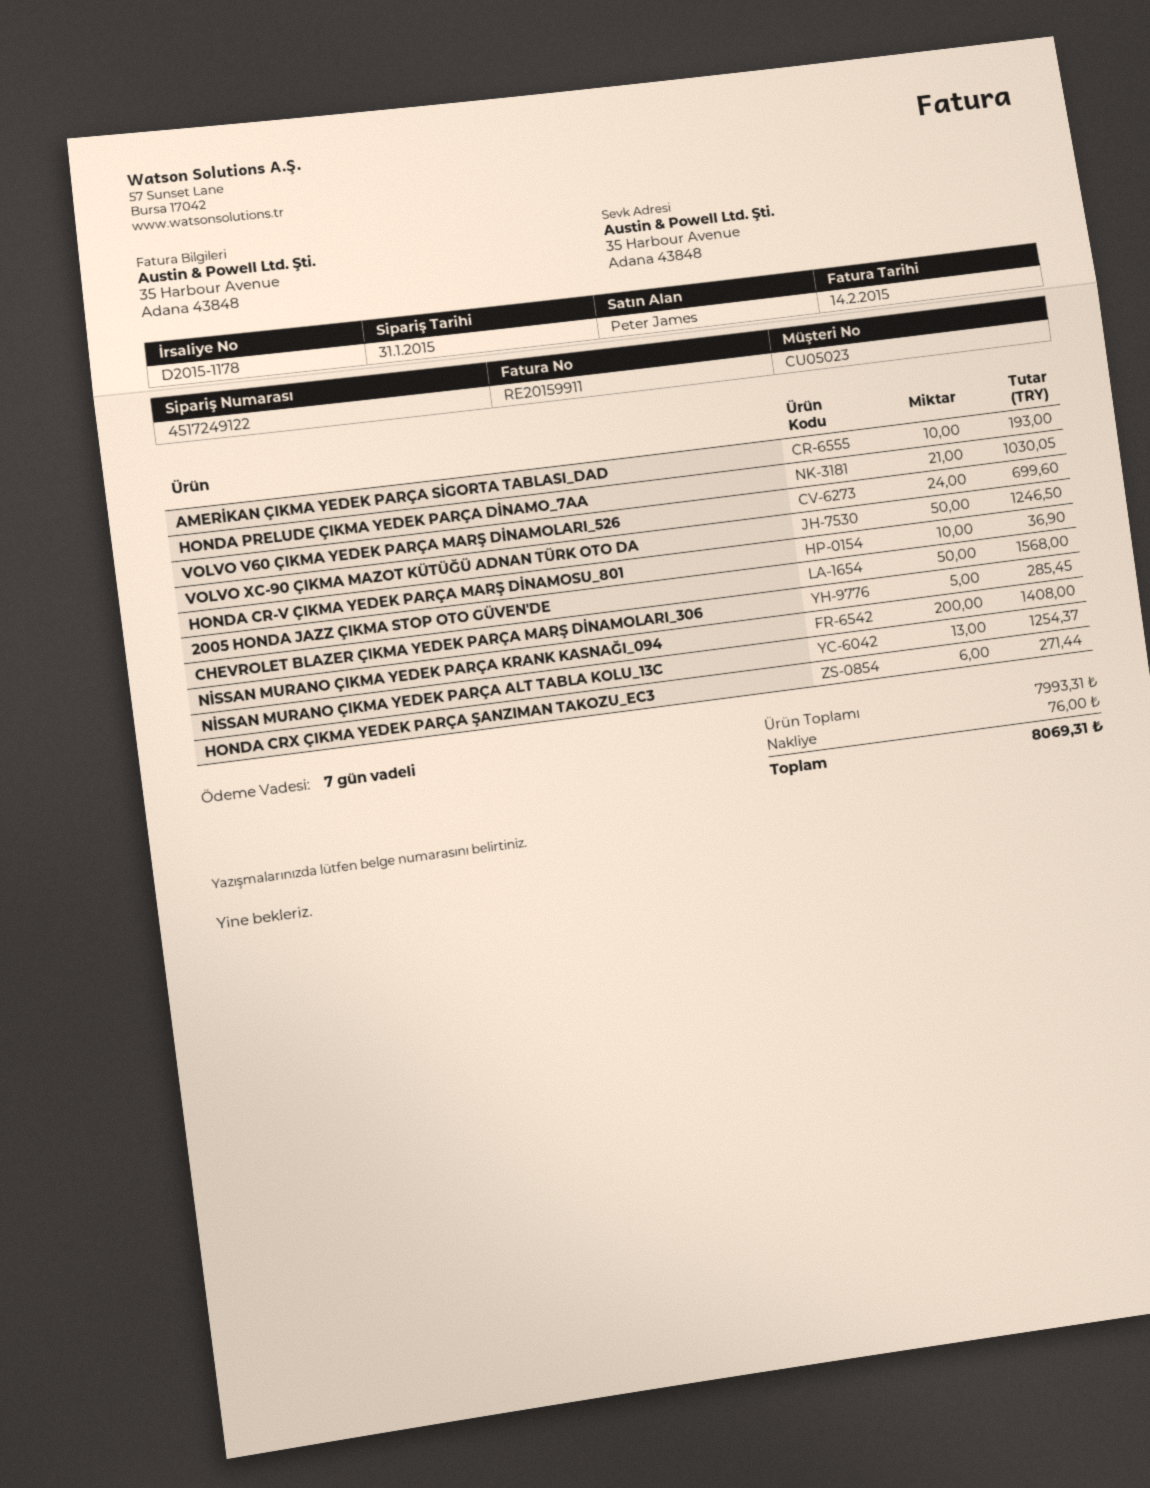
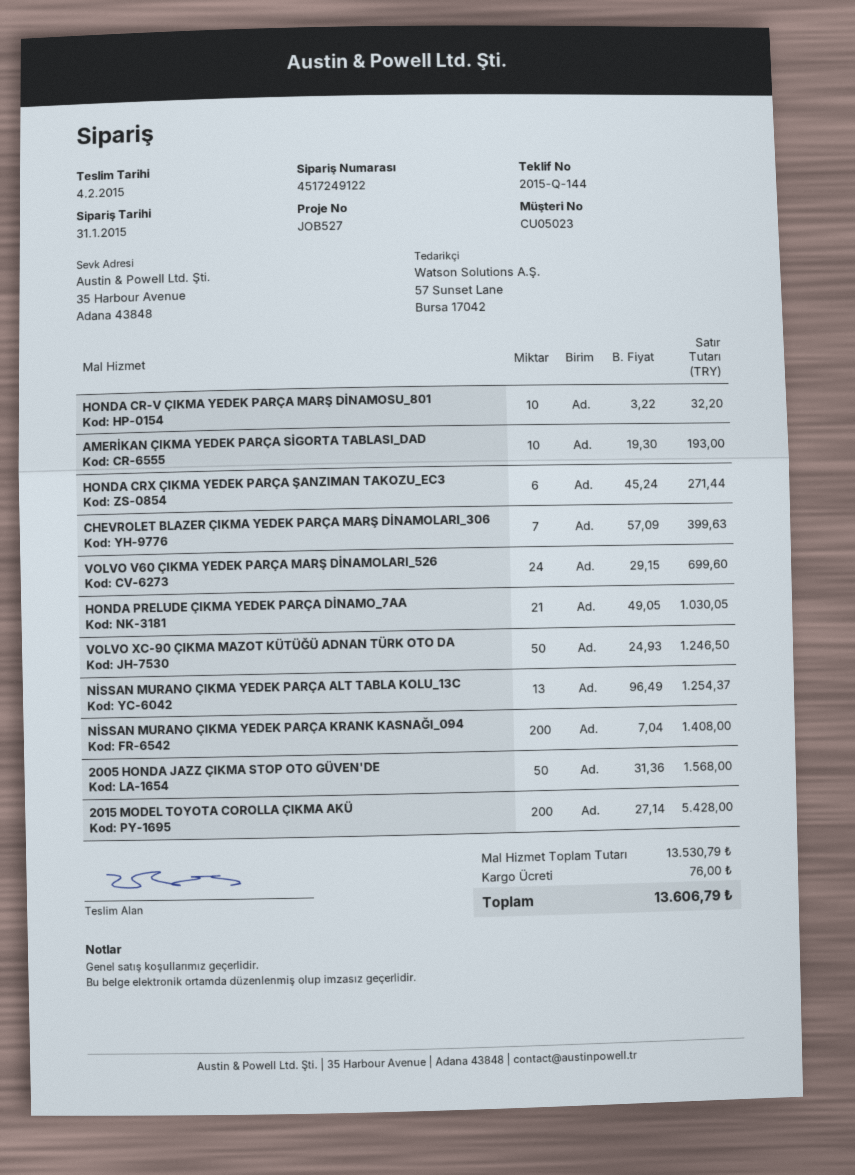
HONDA CR-V ÇIKMA YEDEK PARÇA MARŞ DİNAMOSU_801: 10 for 36.90 -> 10 for 32.20
CHEVROLET BLAZER ÇIKMA YEDEK PARÇA MARŞ DİNAMOLARI_306: 5 for 285.45 -> 7 for 399.63
2015 MODEL TOYOTA COROLLA ÇIKMA AKÜ: none -> 200 for 5428.00
subtotal: 7993.31 -> 13530.79
total: 8069.31 -> 13606.79

